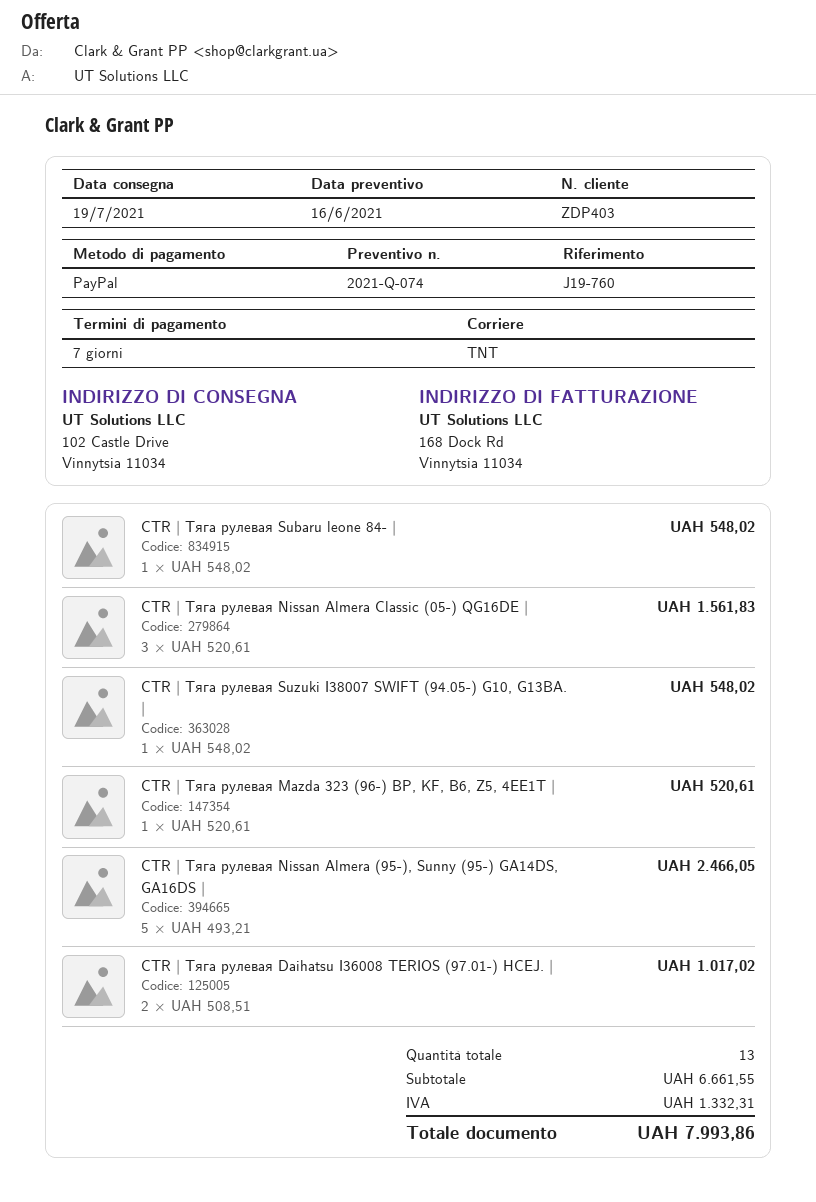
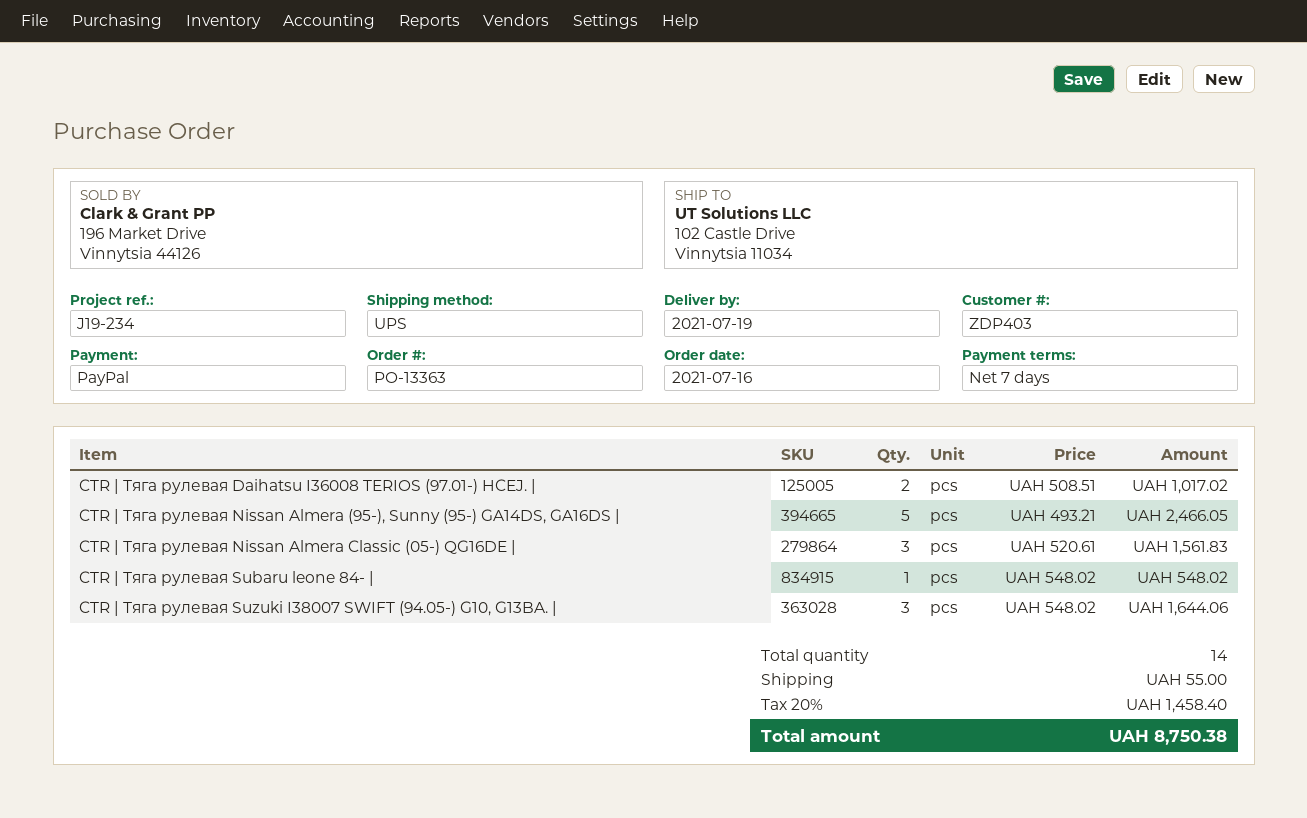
reference: J19-760 -> J19-234
shipping method: TNT -> UPS
CTR | Тяга рулевая Suzuki I38007 SWIFT (94.05-) G10, G13BA. |: 1 x 548.02 = 548.02 -> 3 x 548.02 = 1644.06
CTR | Тяга рулевая Mazda 323 (96-) BP, KF, B6, Z5, 4EE1T |: 1 x 520.61 = 520.61 -> none
total quantity: 13 -> 14
shipping: none -> 55.00
tax: 1332.31 -> 1458.40
total: 7993.86 -> 8750.38

